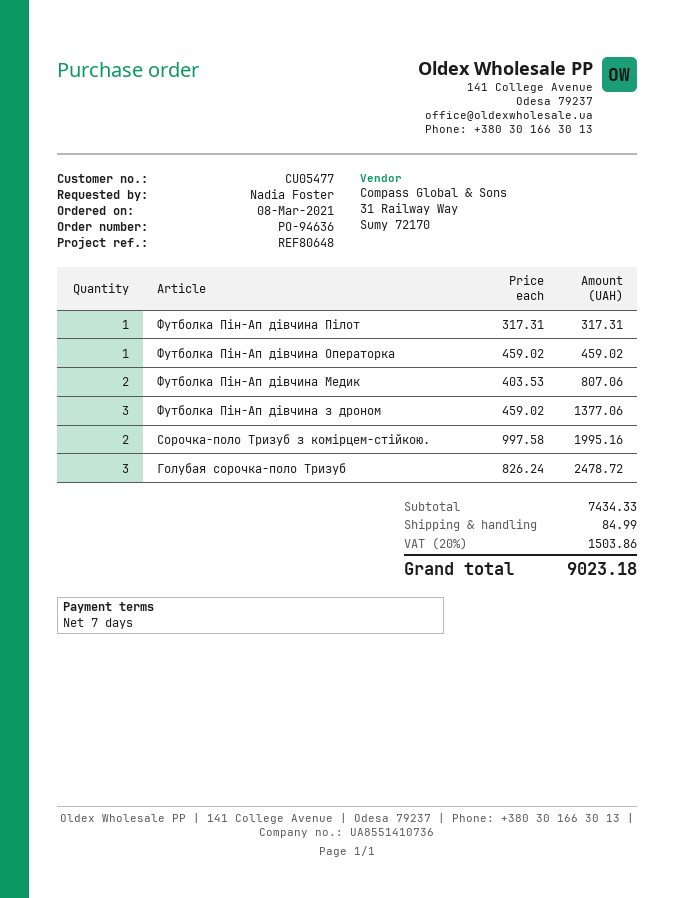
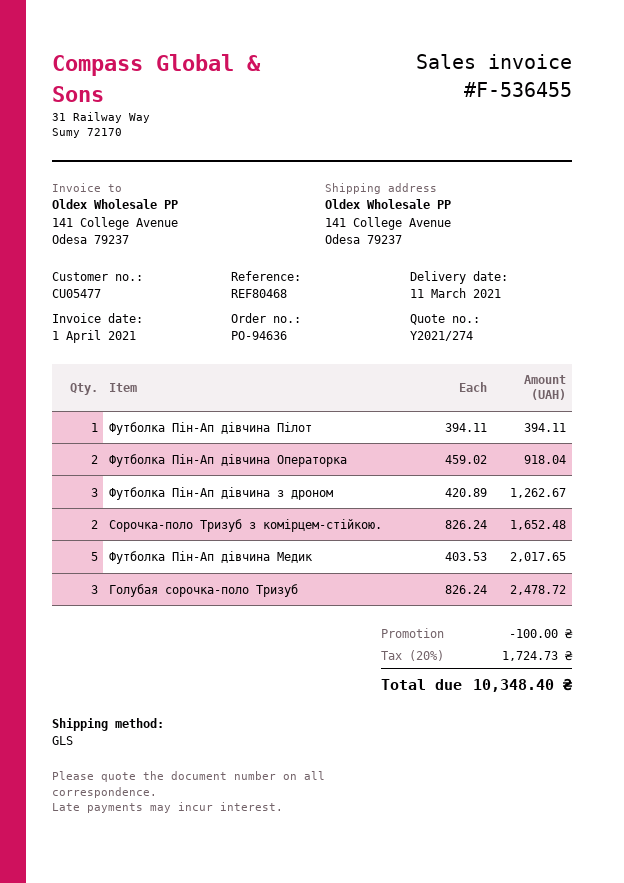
reference: REF80648 -> REF80468
Футболка Пін-Ап дівчина Пілот: 1 x 317.31 = 317.31 -> 1 x 394.11 = 394.11
Футболка Пін-Ап дівчина Операторка: 1 x 459.02 = 459.02 -> 2 x 459.02 = 918.04
Футболка Пін-Ап дівчина Медик: 2 x 403.53 = 807.06 -> 5 x 403.53 = 2017.65
Футболка Пін-Ап дівчина з дроном: 3 x 459.02 = 1377.06 -> 3 x 420.89 = 1262.67
Сорочка-поло Тризуб з комірцем-стійкою.: 2 x 997.58 = 1995.16 -> 2 x 826.24 = 1652.48
discount: none -> 100.00
shipping: 84.99 -> none
tax: 20% = 1503.86 -> 20% = 1724.73
total: 9023.18 -> 10348.40

